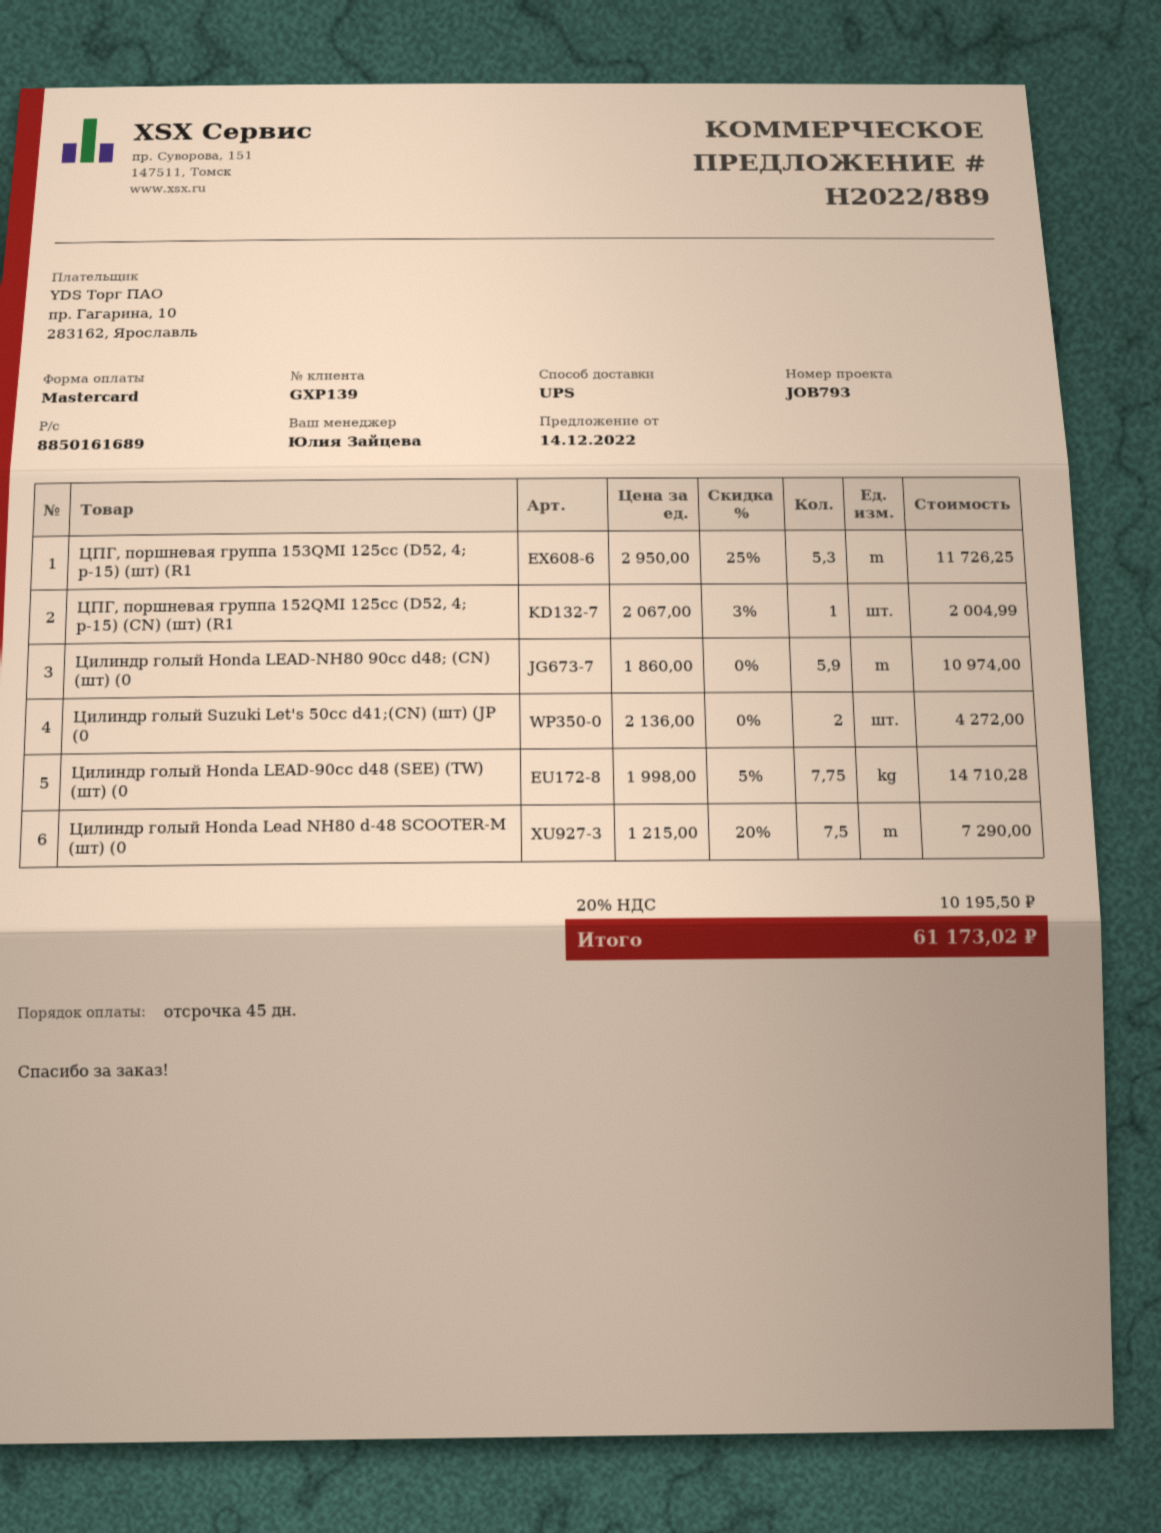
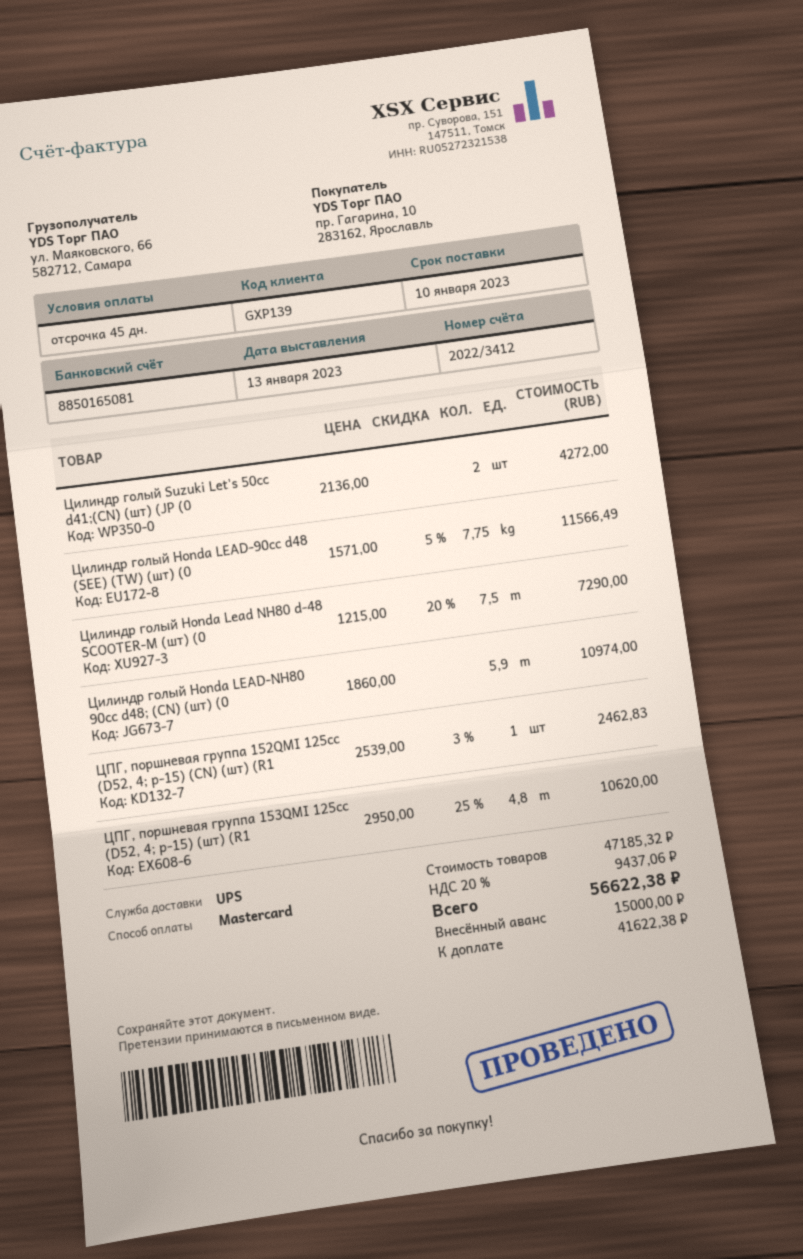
bank account: 8850161689 -> 8850165081
ЦПГ, поршневая группа 153QMI 125cc (D52, 4; p-15) (шт) (R1: 5.3 x 2950.00 - 25% = 11726.25 -> 4.8 x 2950.00 - 25% = 10620.00
ЦПГ, поршневая группа 152QMI 125cc (D52, 4; p-15) (CN) (шт) (R1: 1 x 2067.00 - 3% = 2004.99 -> 1 x 2539.00 - 3% = 2462.83
Цилиндр голый Honda LEAD-90cc d48 (SEE) (TW) (шт) (0: 7.75 x 1998.00 - 5% = 14710.28 -> 7.75 x 1571.00 - 5% = 11566.49
tax: 20% = 10195.50 -> 20% = 9437.06
total: 61173.02 -> 56622.38

